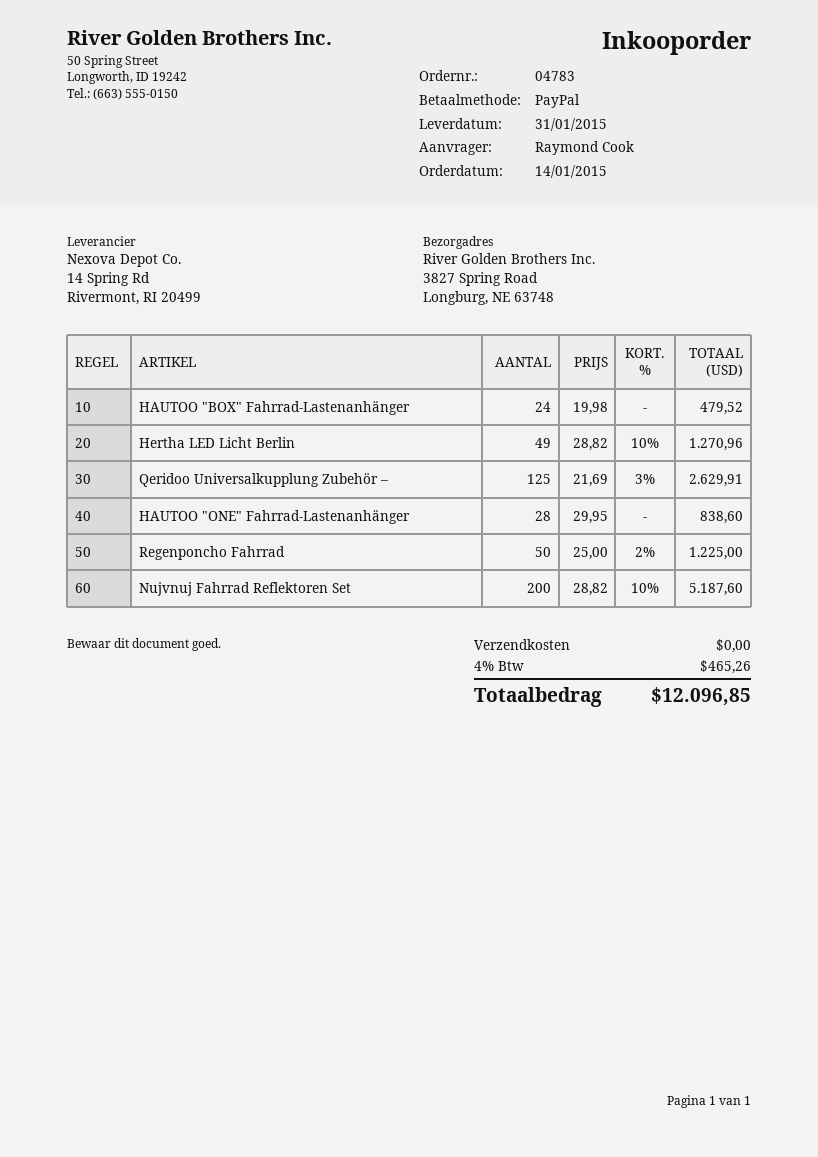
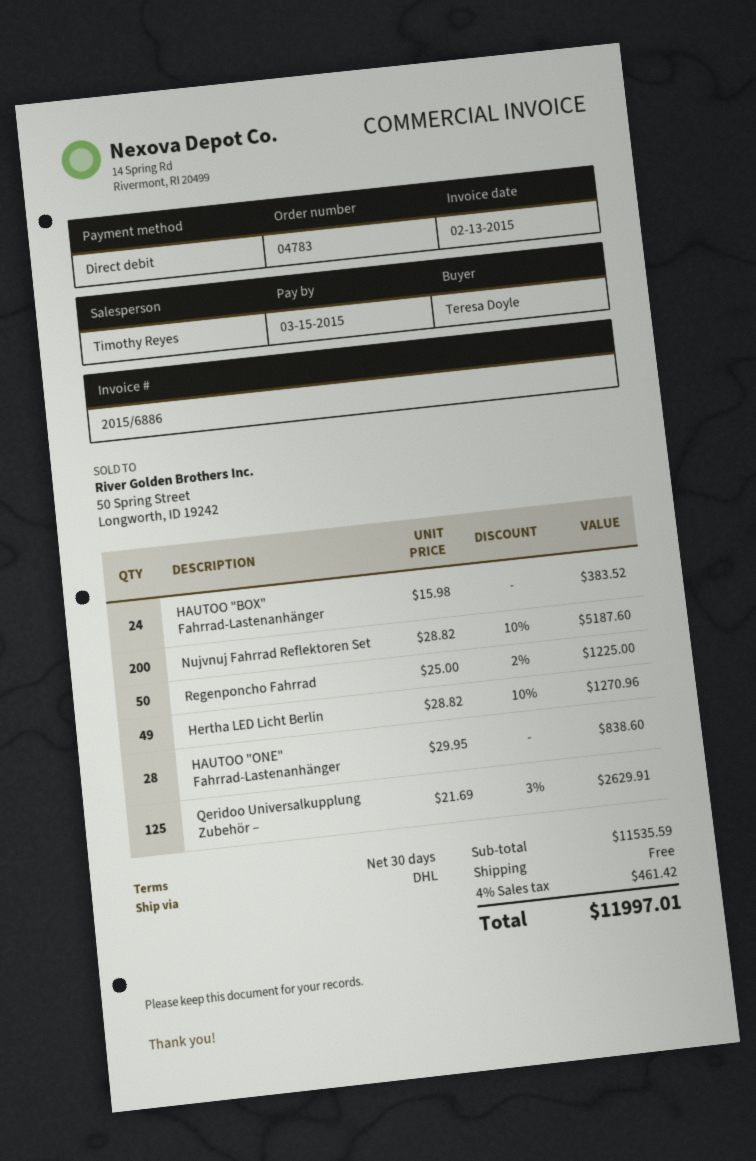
ordered by: Raymond Cook -> Teresa Doyle
payment method: PayPal -> direct debit
HAUTOO "BOX" Fahrrad-Lastenanhänger: 24 x 19.98 = 479.52 -> 24 x 15.98 = 383.52
tax: 4% = 465.26 -> 4% = 461.42
total: 12096.85 -> 11997.01

